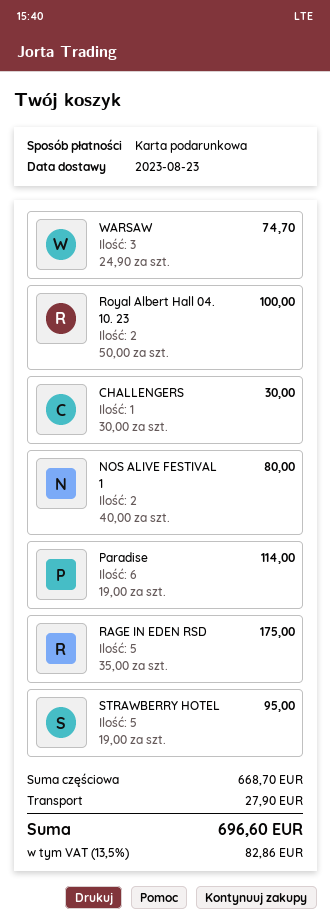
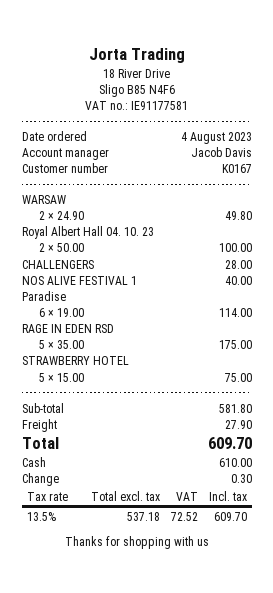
payment method: gift card -> cash
WARSAW: 3 x 24.90 = 74.70 -> 2 x 24.90 = 49.80
CHALLENGERS: 1 x 30.00 = 30.00 -> 1 x 28.00 = 28.00
NOS ALIVE FESTIVAL 1: 2 x 40.00 = 80.00 -> 1 x 40.00 = 40.00
STRAWBERRY HOTEL: 5 x 19.00 = 95.00 -> 5 x 15.00 = 75.00
subtotal: 668.70 -> 581.80
tax: 13.5% = 82.86 -> 13.5% = 72.52
total: 696.60 -> 609.70

